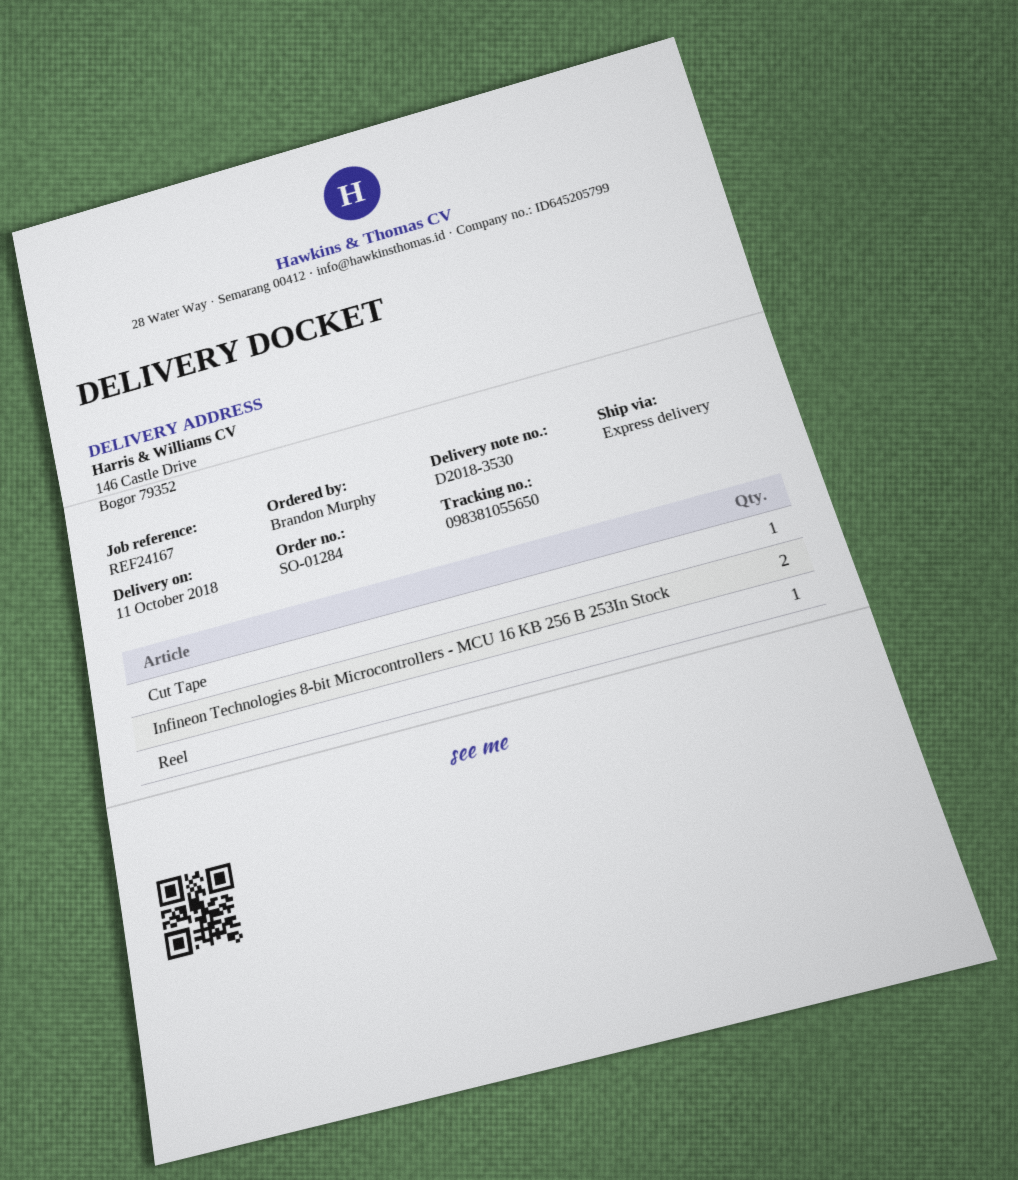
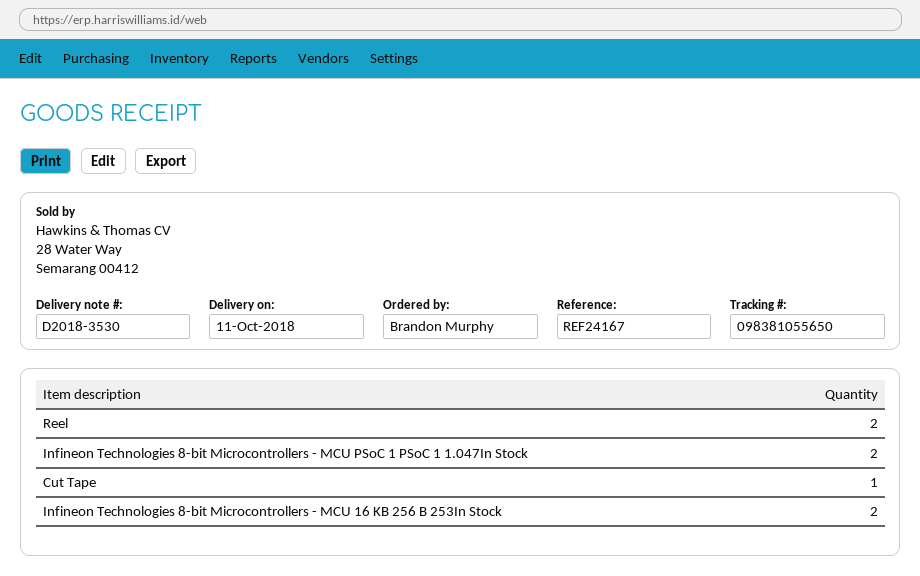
Reel: 1 -> 2
Infineon Technologies 8-bit Microcontrollers - MCU PSoC 1 PSoC 1 1.047In Stock: none -> 2

